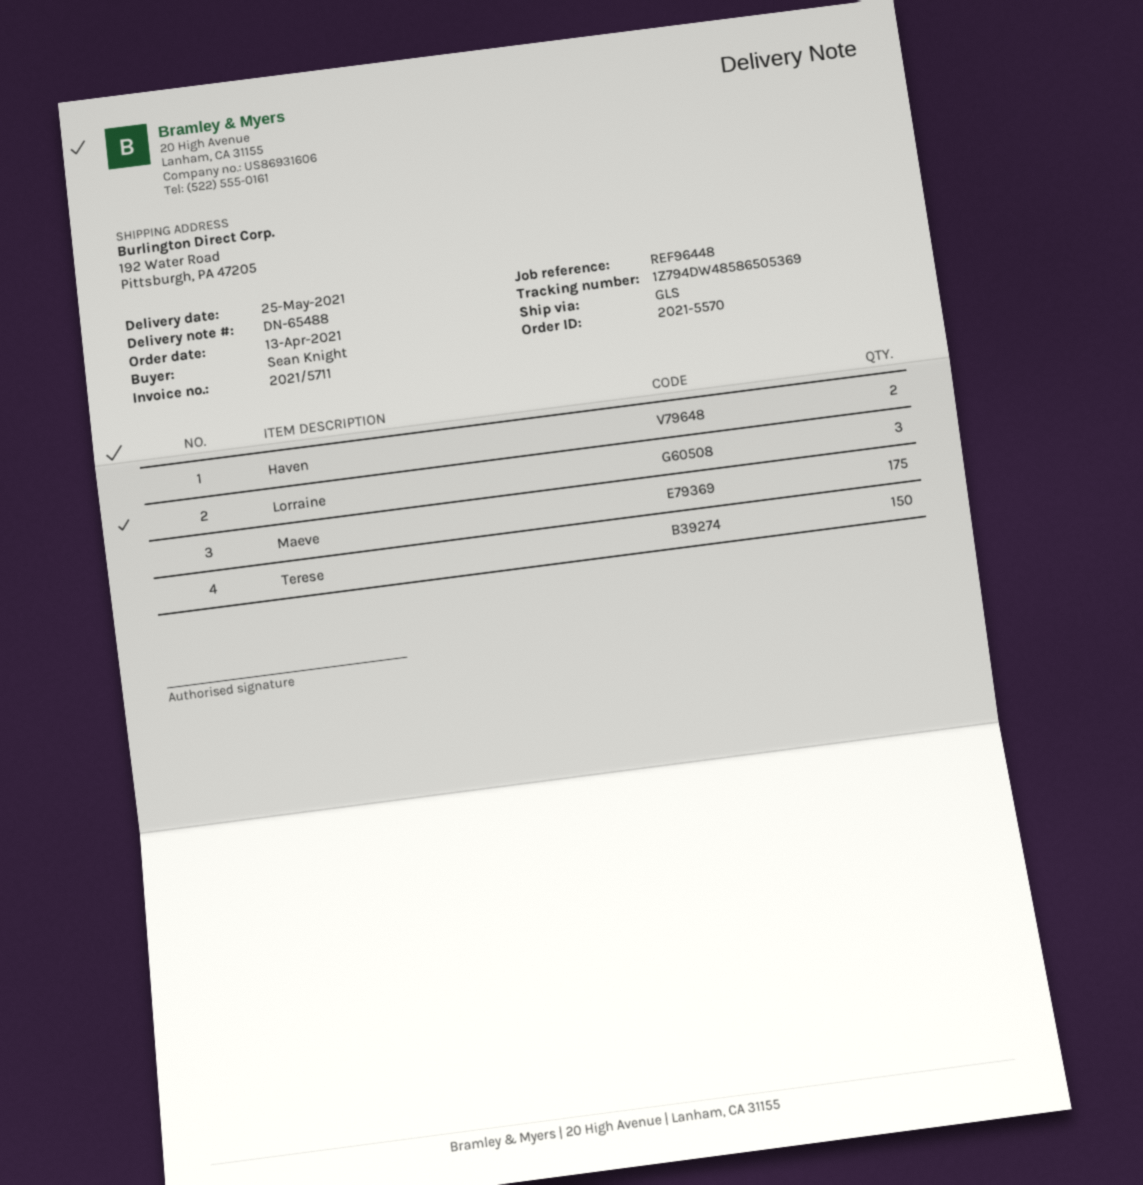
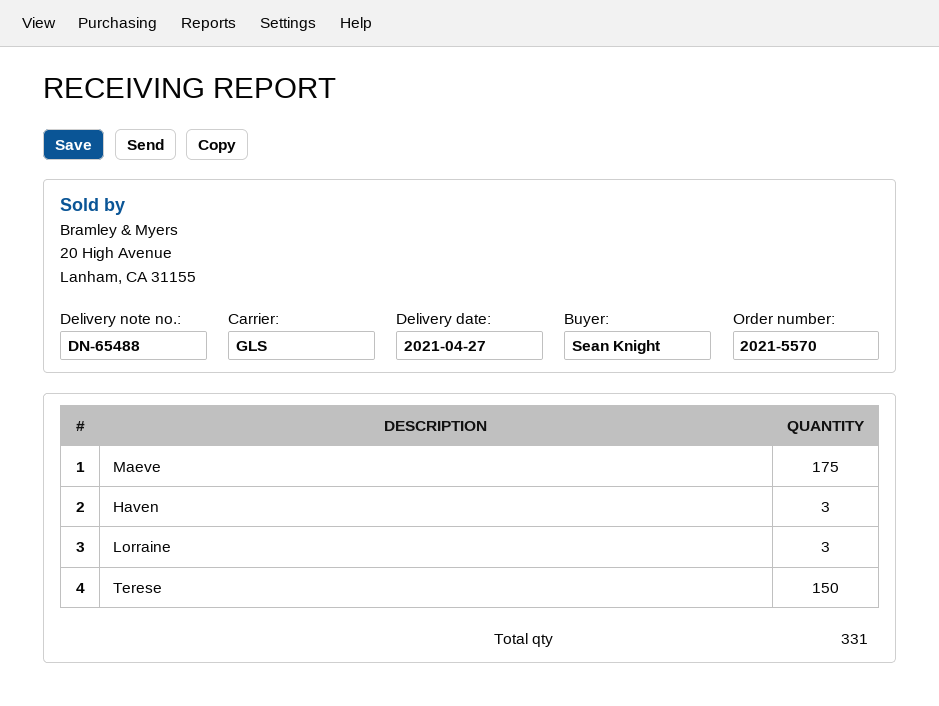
delivery date: 2021-05-25 -> 2021-04-27
Haven: 2 -> 3

